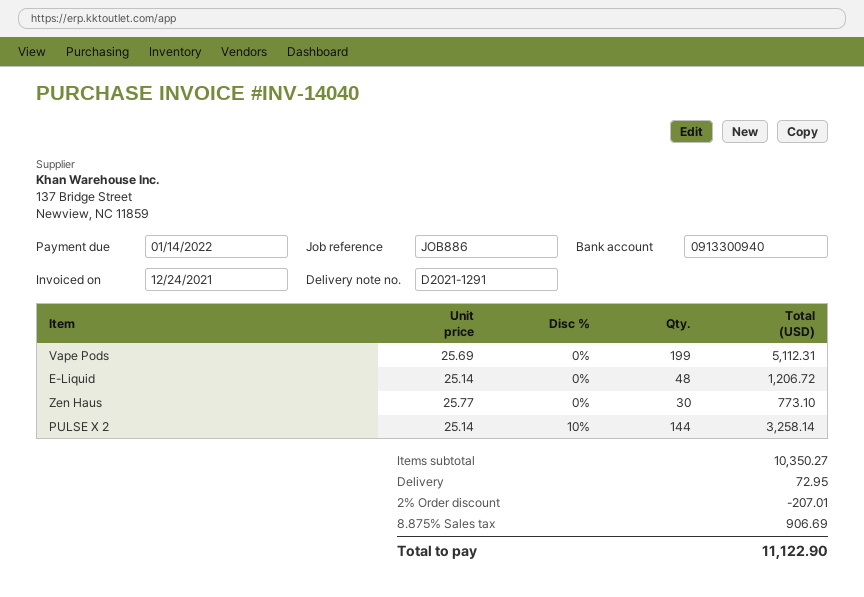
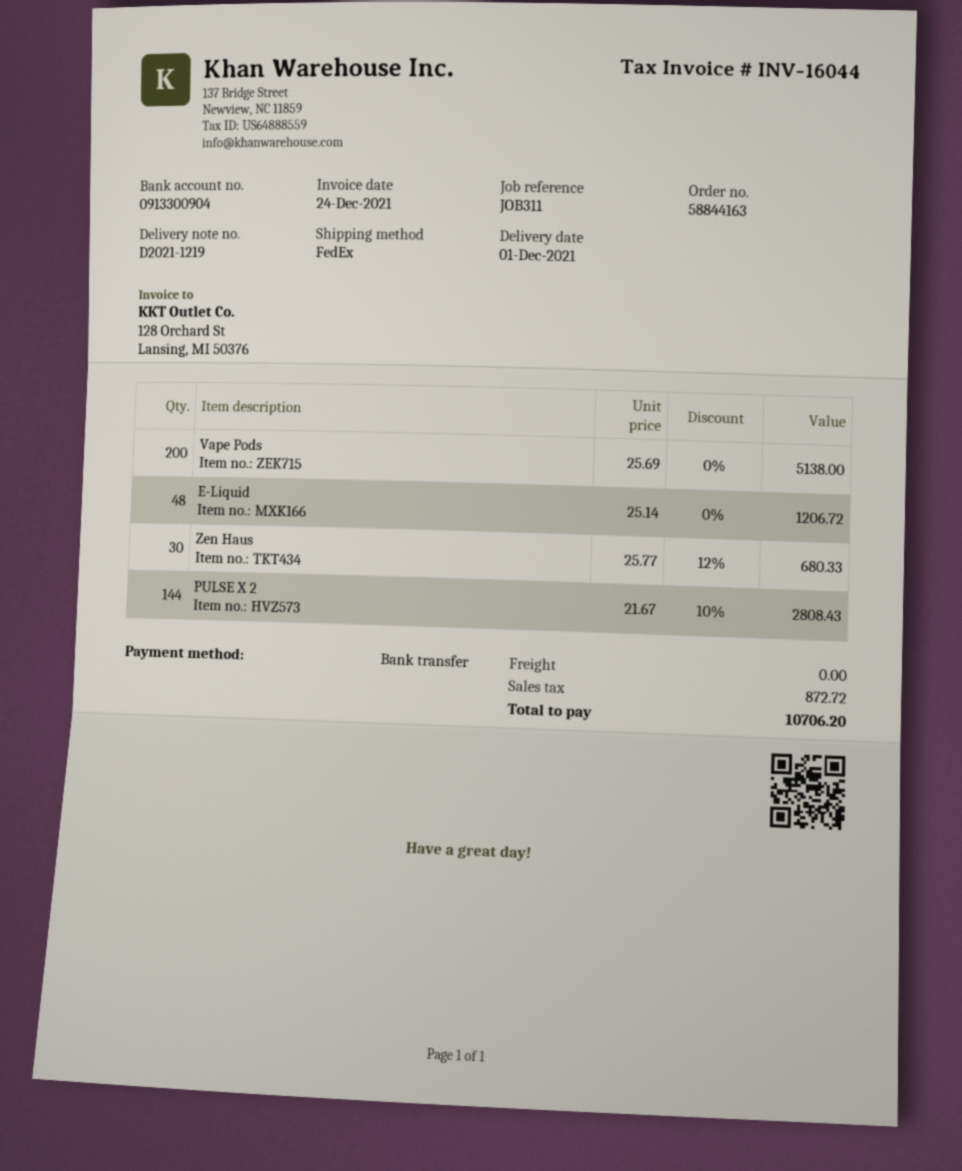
delivery note number: D2021-1291 -> D2021-1219
invoice number: INV-14040 -> INV-16044
reference: JOB886 -> JOB311
bank account: 0913300940 -> 0913300904
Vape Pods: 199 x 25.69 = 5112.31 -> 200 x 25.69 = 5138.00
Zen Haus: 30 x 25.77 = 773.10 -> 30 x 25.77 - 12% = 680.33
PULSE X 2: 144 x 25.14 - 10% = 3258.14 -> 144 x 21.67 - 10% = 2808.43
discount: 2% = 207.01 -> none
shipping: 72.95 -> 0.00
tax: 906.69 -> 872.72
total: 11122.90 -> 10706.20

